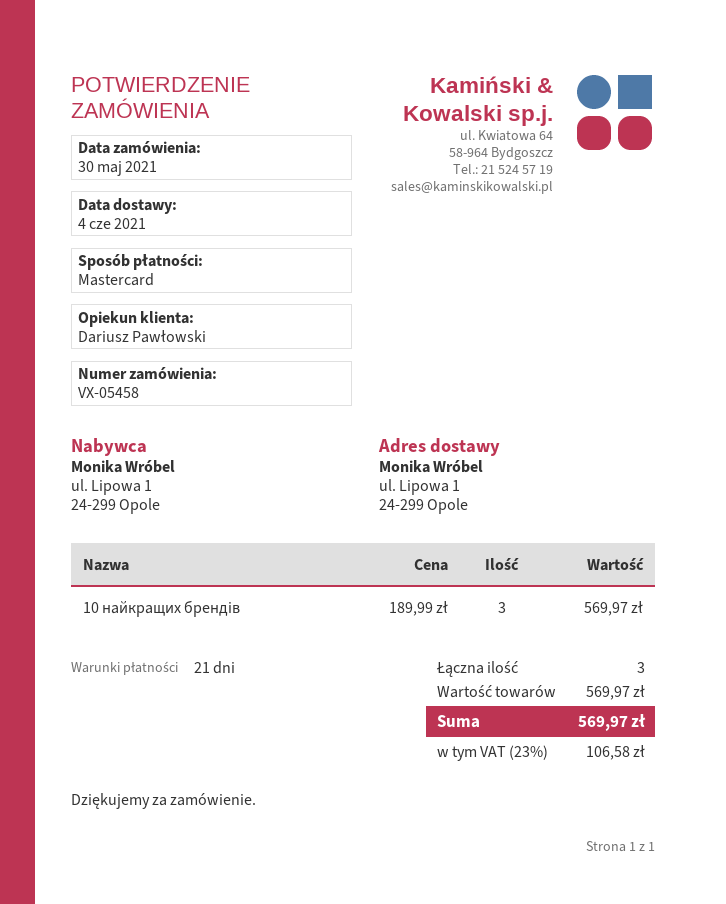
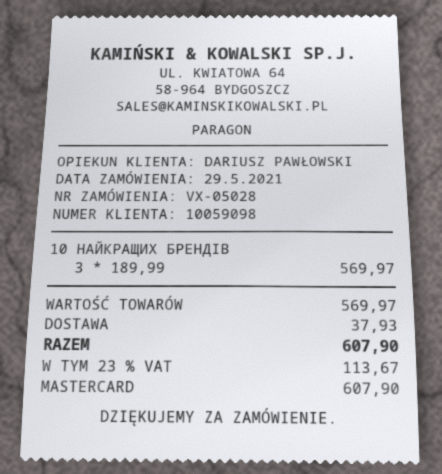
order number: VX-05458 -> VX-05028
order date: 2021-05-30 -> 2021-05-29
shipping: none -> 37.93
tax: 23% = 106.58 -> 23% = 113.67
total: 569.97 -> 607.90

